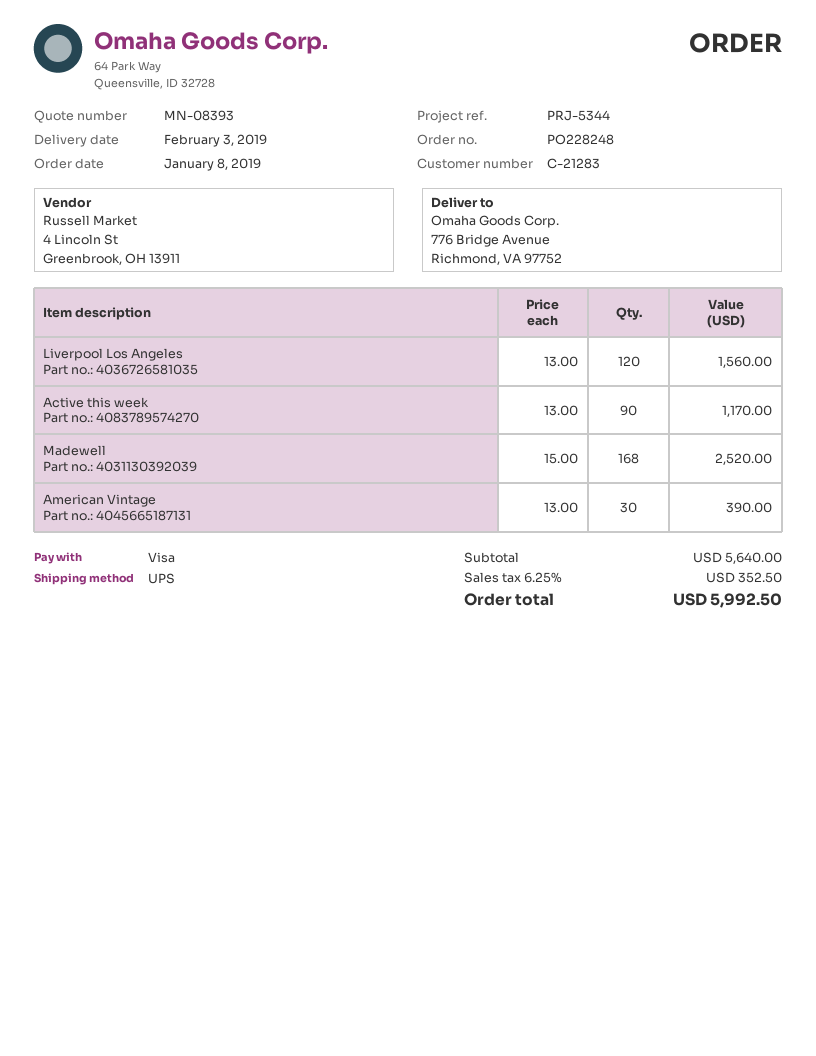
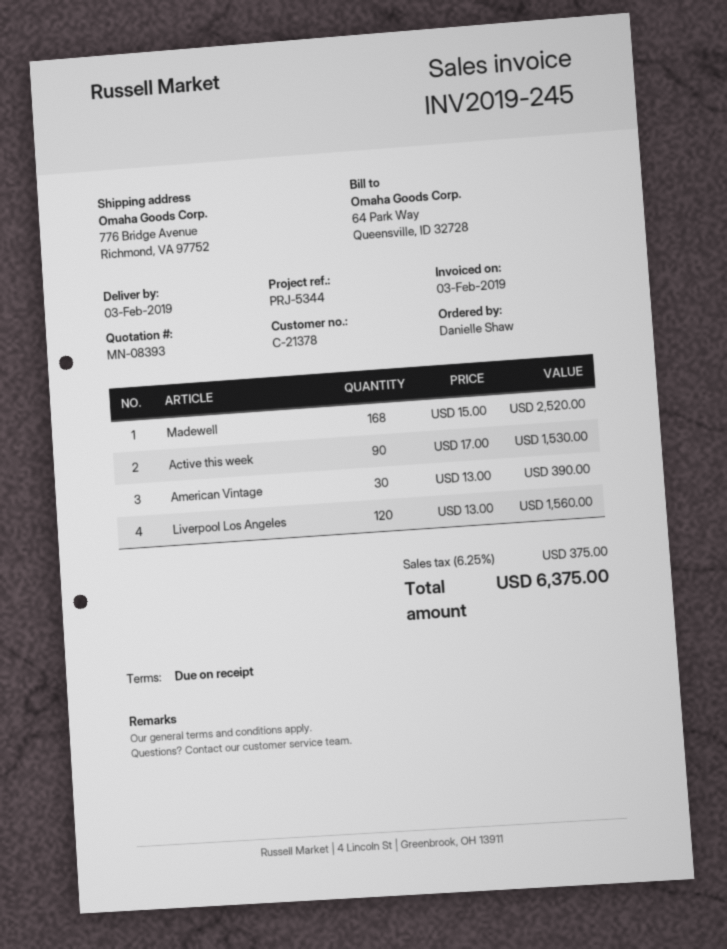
customer number: C-21283 -> C-21378
Active this week: 90 x 13.00 = 1170.00 -> 90 x 17.00 = 1530.00
tax: 6.25% = 352.50 -> 6.25% = 375.00
total: 5992.50 -> 6375.00

